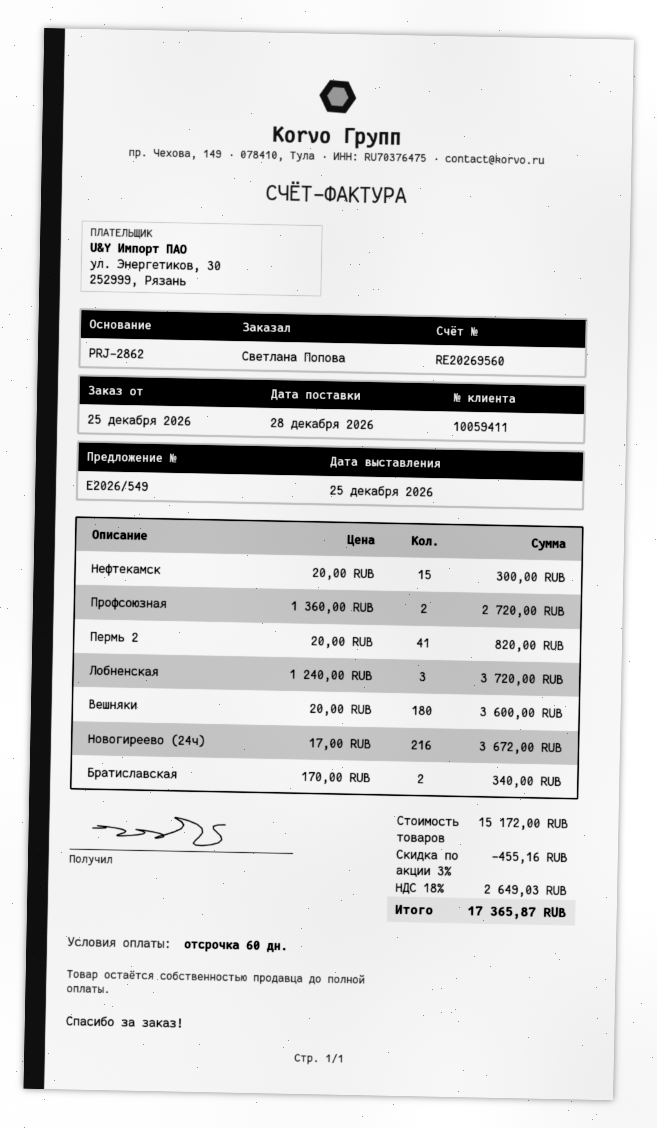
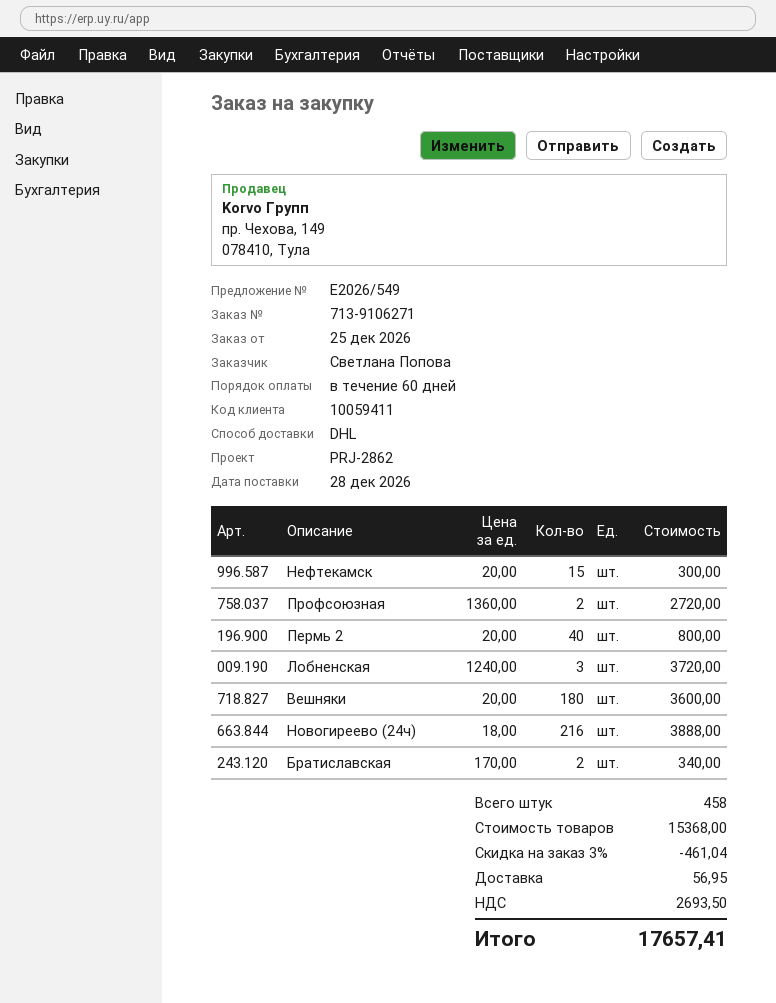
Пермь 2: 41 x 20.00 = 820.00 -> 40 x 20.00 = 800.00
Новогиреево (24ч): 216 x 17.00 = 3672.00 -> 216 x 18.00 = 3888.00
subtotal: 15172.00 -> 15368.00
discount: 3% = 455.16 -> 3% = 461.04
shipping: none -> 56.95
tax: 2649.03 -> 2693.50
total: 17365.87 -> 17657.41

